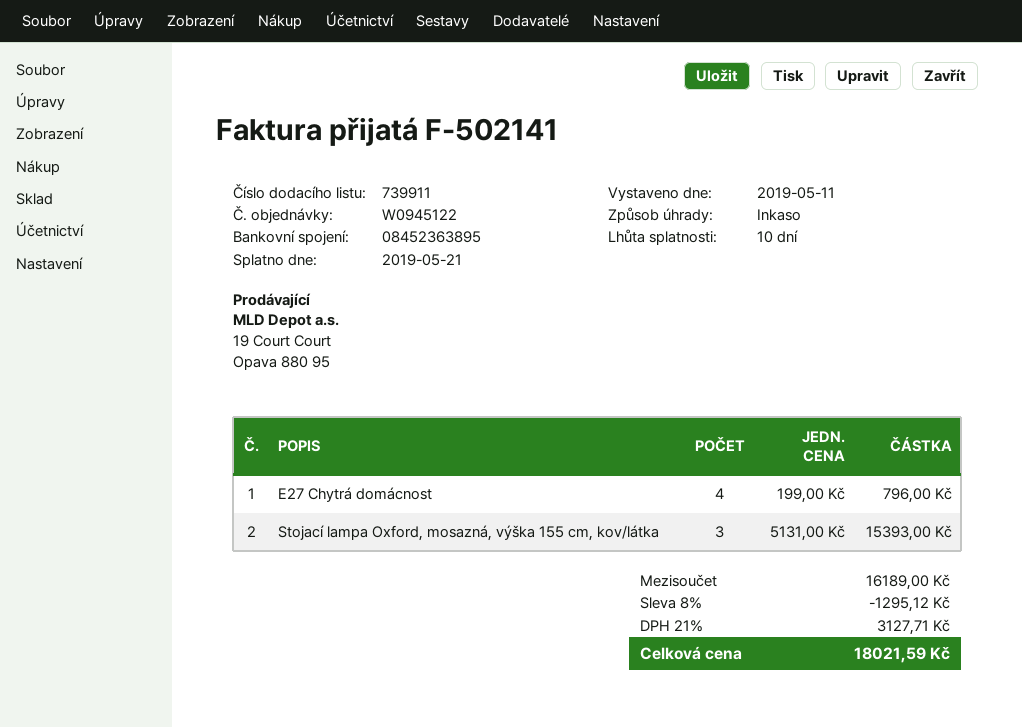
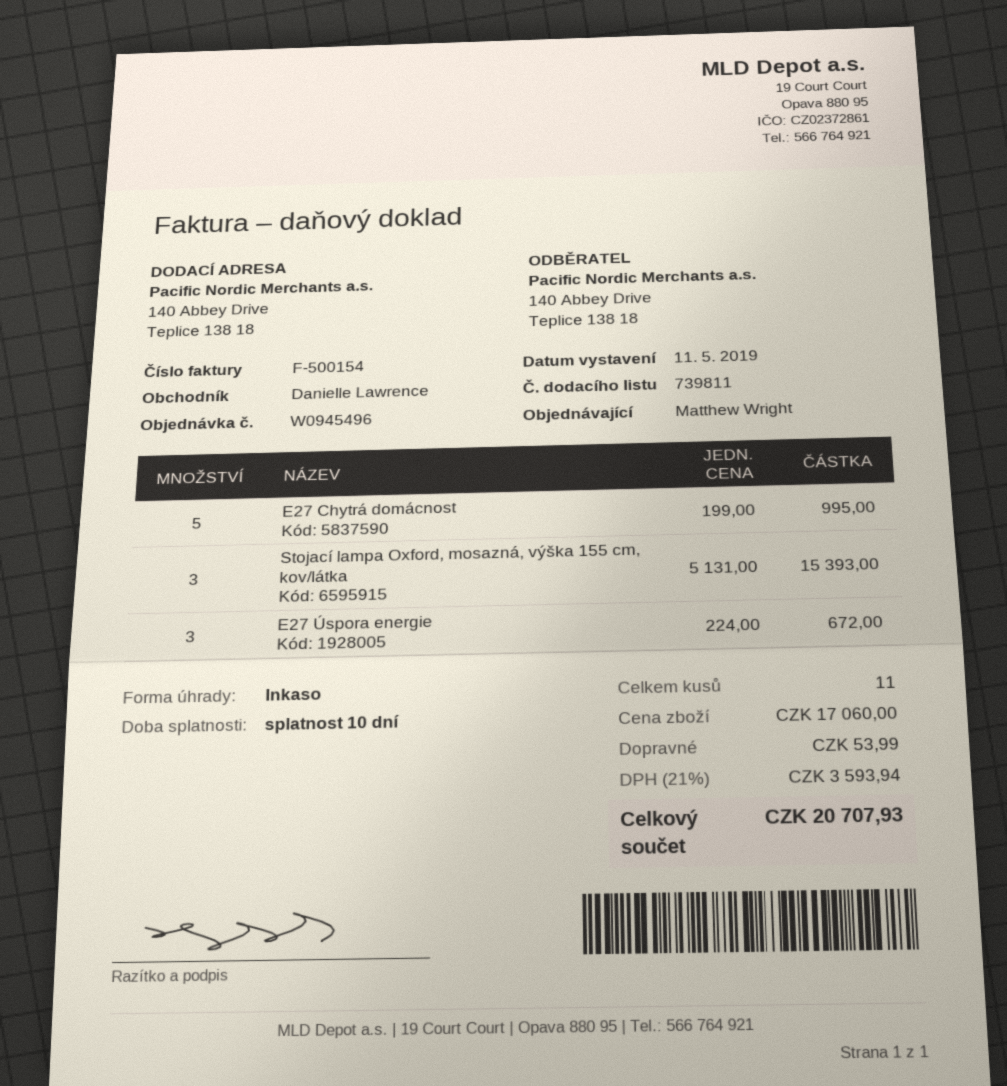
order number: W0945122 -> W0945496
delivery note number: 739911 -> 739811
invoice number: F-502141 -> F-500154
E27 Chytrá domácnost: 4 x 199.00 = 796.00 -> 5 x 199.00 = 995.00
E27 Úspora energie: none -> 3 x 224.00 = 672.00
subtotal: 16189.00 -> 17060.00
discount: 8% = 1295.12 -> none
shipping: none -> 53.99
tax: 21% = 3127.71 -> 21% = 3593.94
total: 18021.59 -> 20707.93

